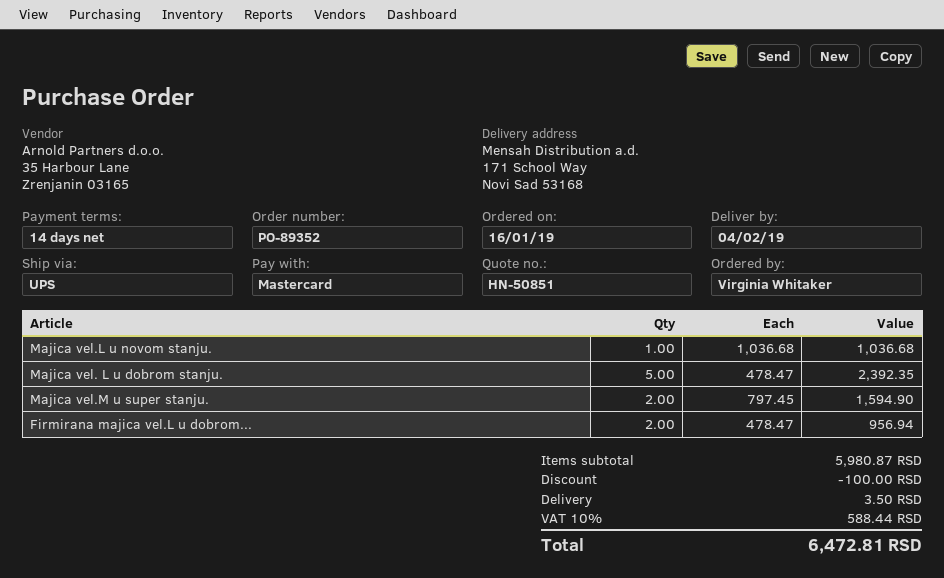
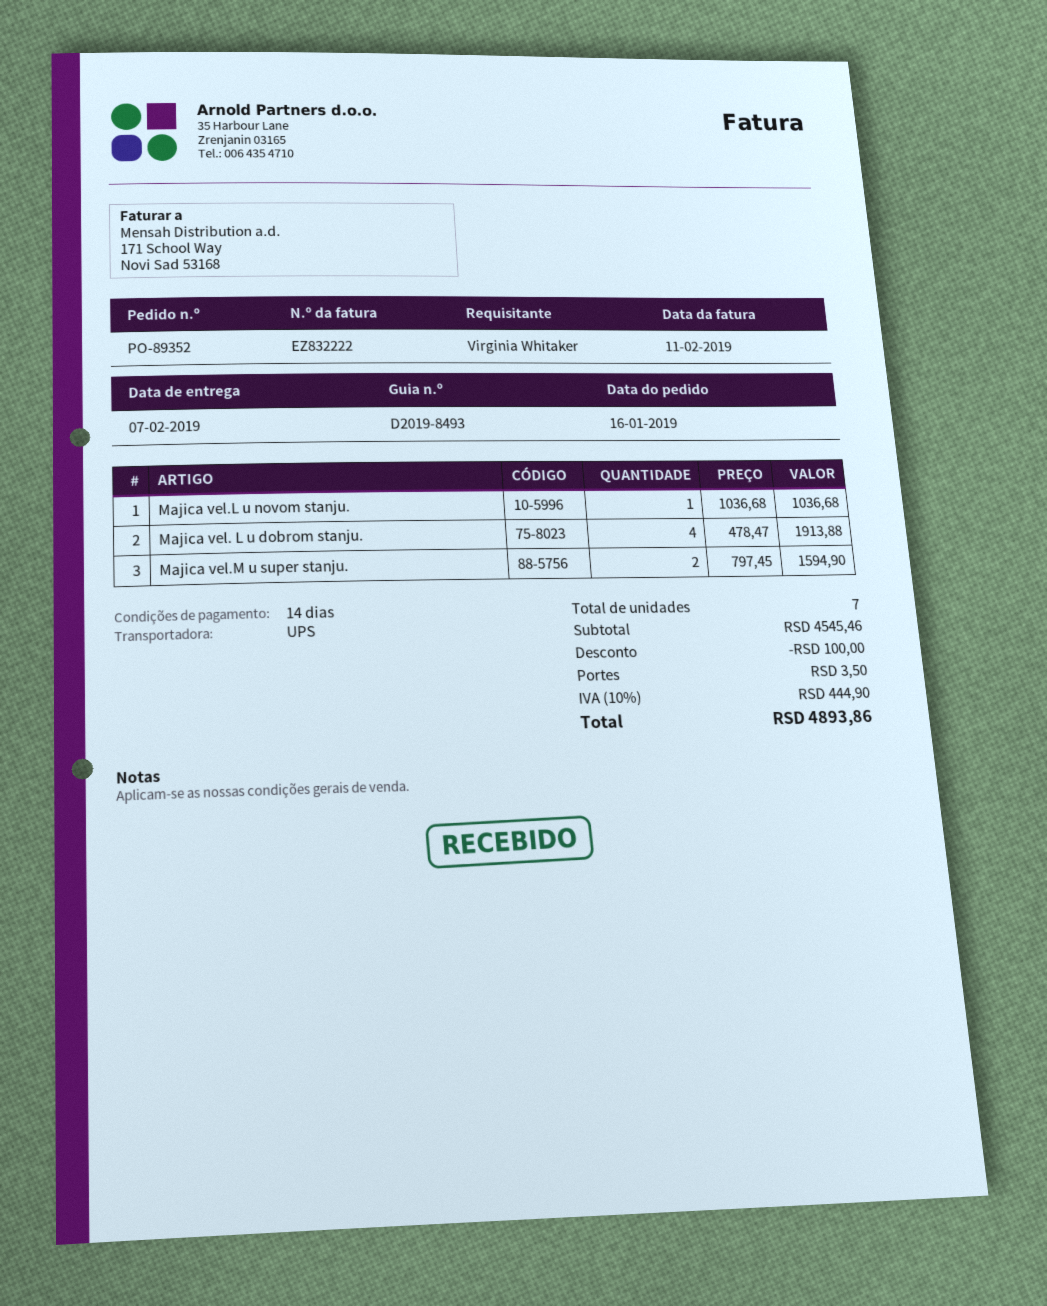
delivery date: 2019-02-04 -> 2019-02-07
Majica vel. L u dobrom stanju.: 5 x 478.47 = 2392.35 -> 4 x 478.47 = 1913.88
Firmirana majica vel.L u dobrom...: 2 x 478.47 = 956.94 -> none
subtotal: 5980.87 -> 4545.46
tax: 10% = 588.44 -> 10% = 444.90
total: 6472.81 -> 4893.86

